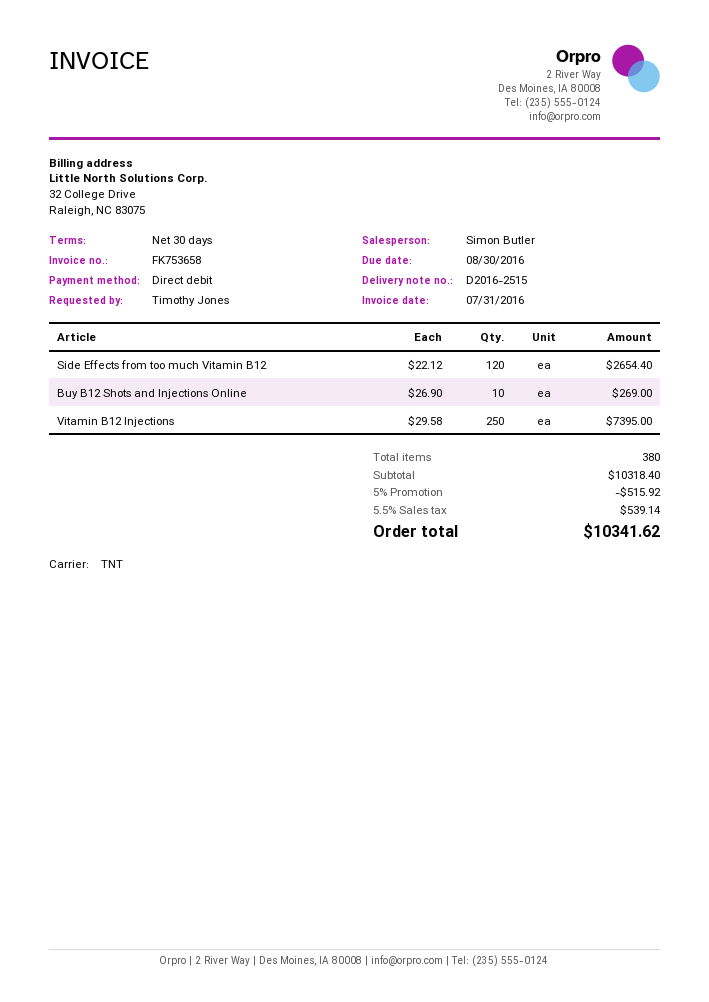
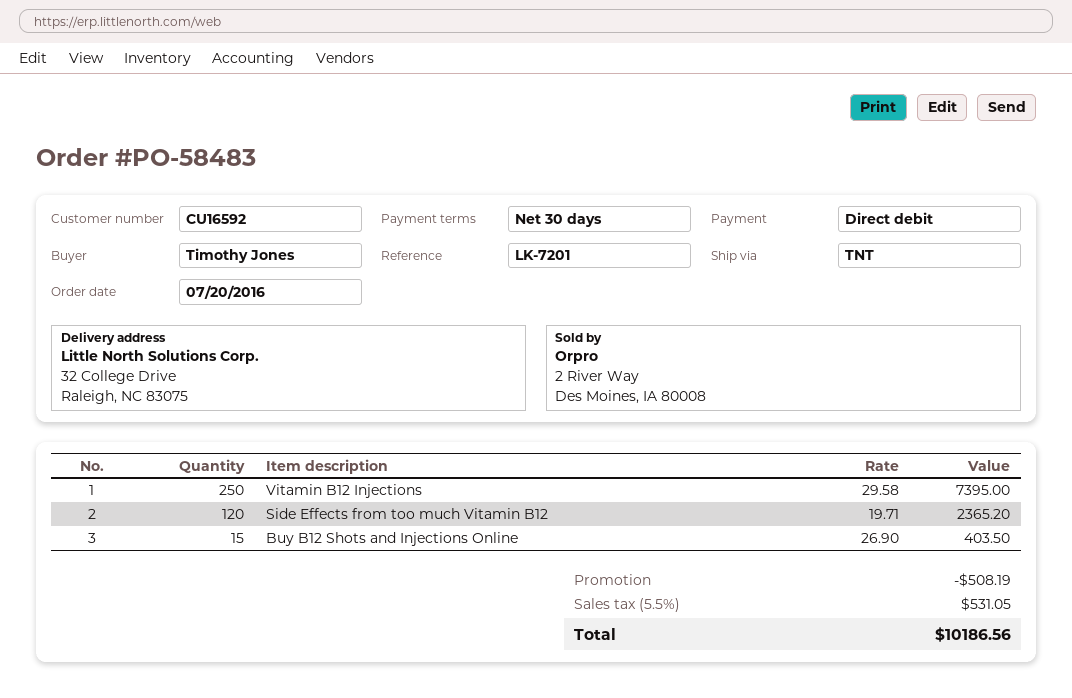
Side Effects from too much Vitamin B12: 120 x 22.12 = 2654.40 -> 120 x 19.71 = 2365.20
Buy B12 Shots and Injections Online: 10 x 26.90 = 269.00 -> 15 x 26.90 = 403.50
discount: 515.92 -> 508.19
tax: 5.5% = 539.14 -> 5.5% = 531.05
total: 10341.62 -> 10186.56

